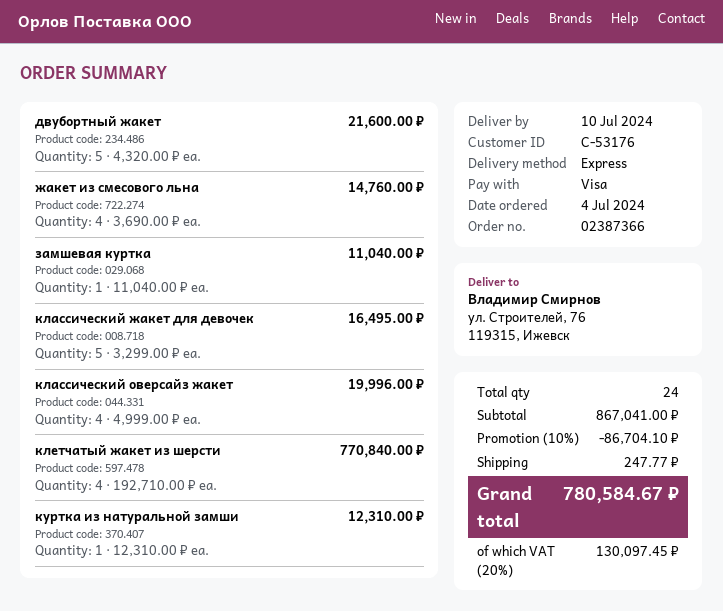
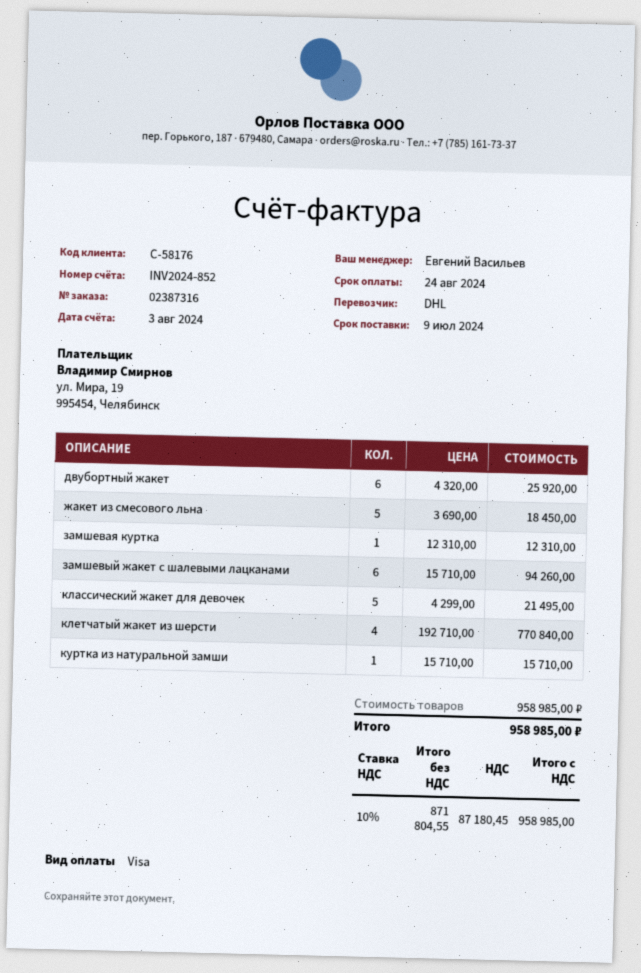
order number: 02387366 -> 02387316
delivery date: 2024-07-10 -> 2024-07-09
customer number: C-53176 -> C-58176
shipping method: express -> DHL
двубортный жакет: 5 x 4320.00 = 21600.00 -> 6 x 4320.00 = 25920.00
жакет из смесового льна: 4 x 3690.00 = 14760.00 -> 5 x 3690.00 = 18450.00
замшевая куртка: 1 x 11040.00 = 11040.00 -> 1 x 12310.00 = 12310.00
классический жакет для девочек: 5 x 3299.00 = 16495.00 -> 5 x 4299.00 = 21495.00
классический оверсайз жакет: 4 x 4999.00 = 19996.00 -> none
куртка из натуральной замши: 1 x 12310.00 = 12310.00 -> 1 x 15710.00 = 15710.00
замшевый жакет с шалевыми лацканами: none -> 6 x 15710.00 = 94260.00
subtotal: 867041.00 -> 958985.00
discount: 10% = 86704.10 -> none
shipping: 247.77 -> none
tax: 20% = 130097.45 -> 10% = 87180.45
total: 780584.67 -> 958985.00

